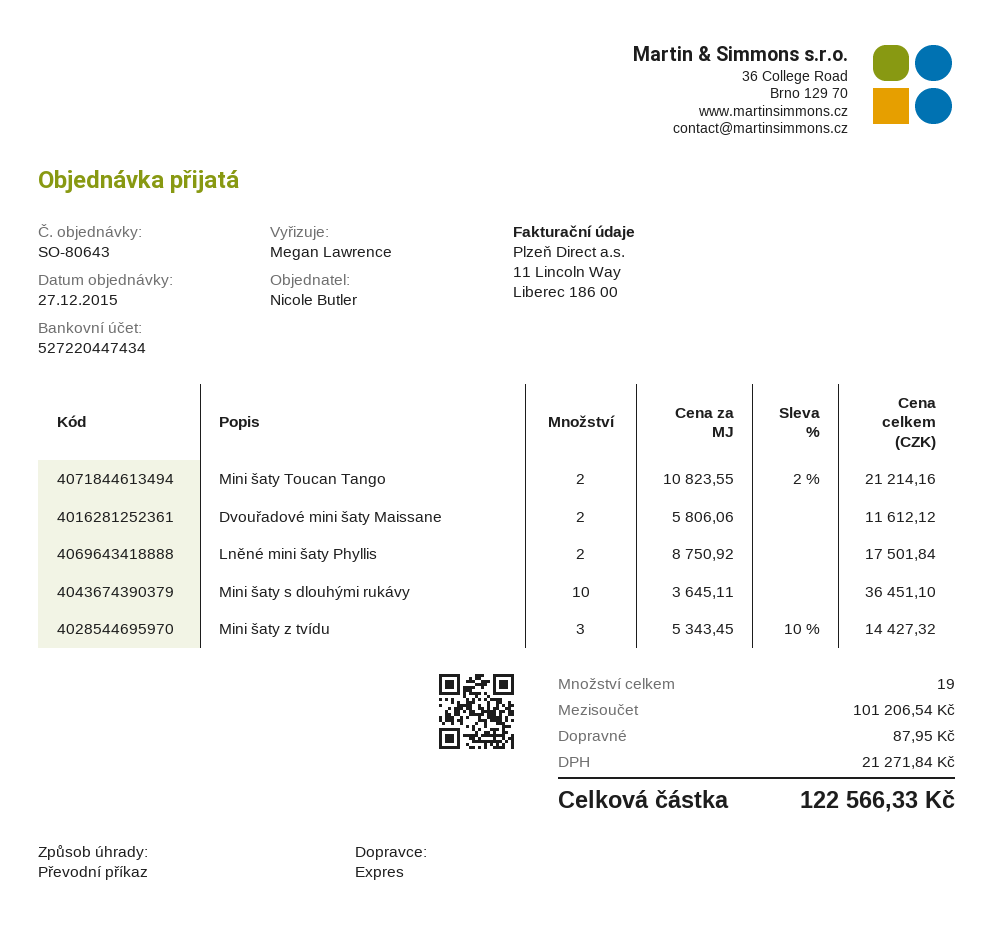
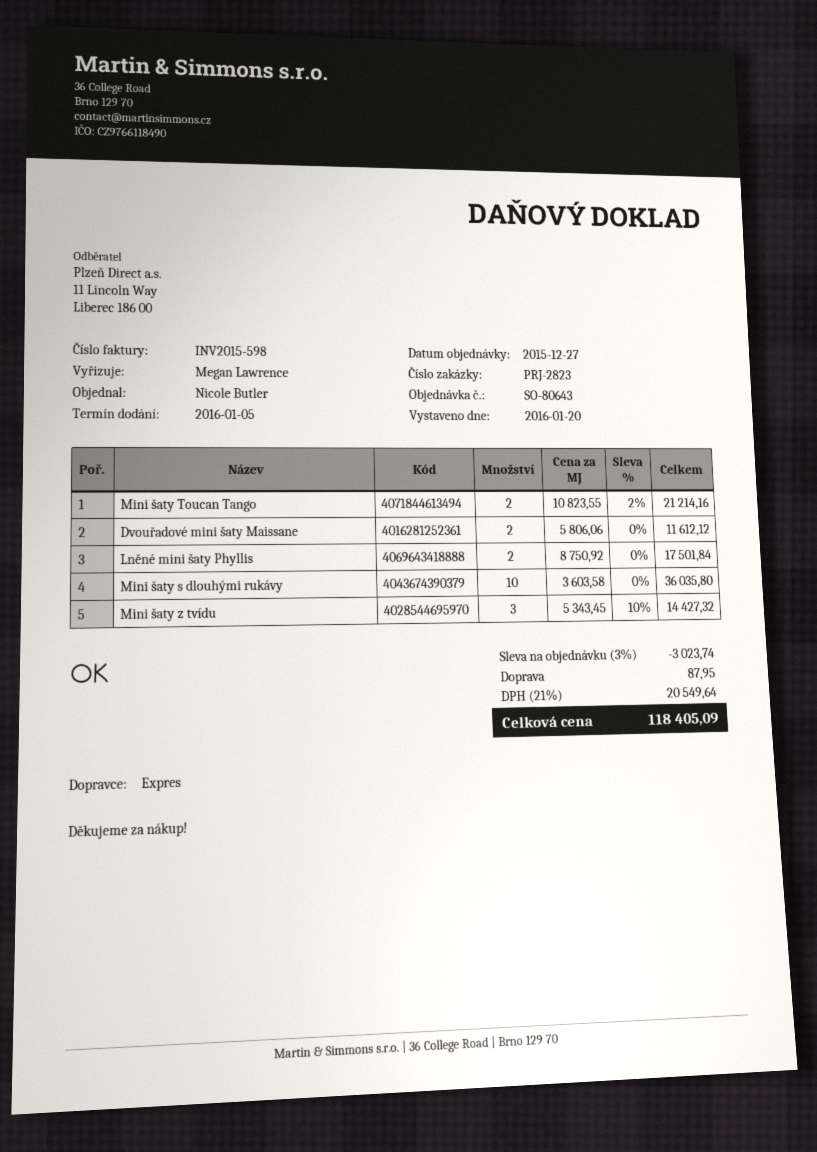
Mini šaty s dlouhými rukávy: 10 x 3645.11 = 36451.10 -> 10 x 3603.58 = 36035.80
discount: none -> 3% = 3023.74
tax: 21271.84 -> 20549.64
total: 122566.33 -> 118405.09

